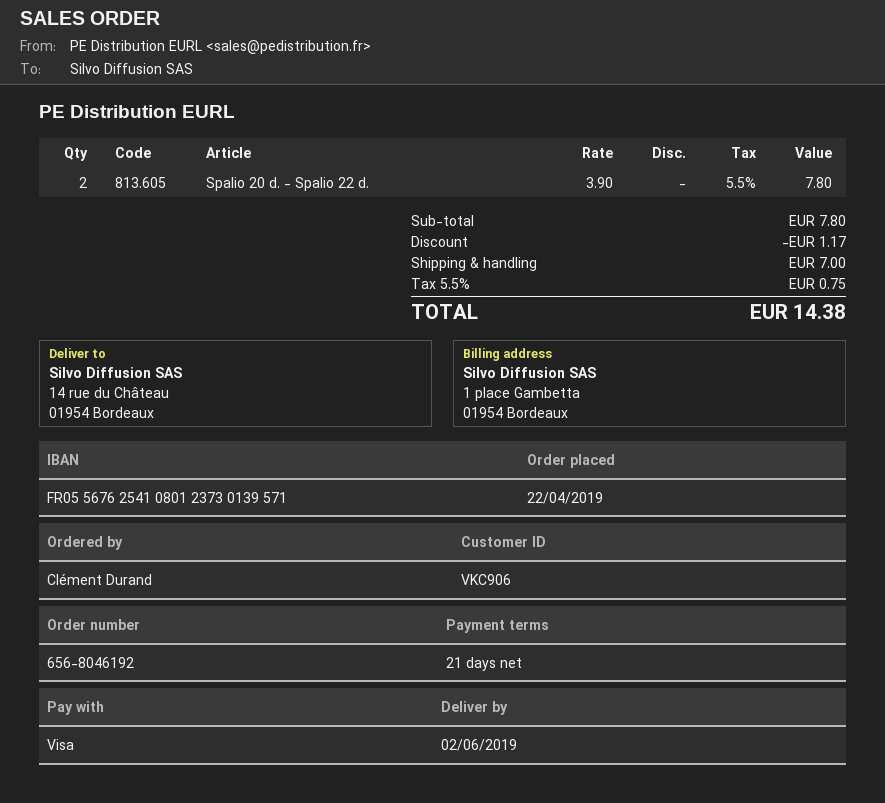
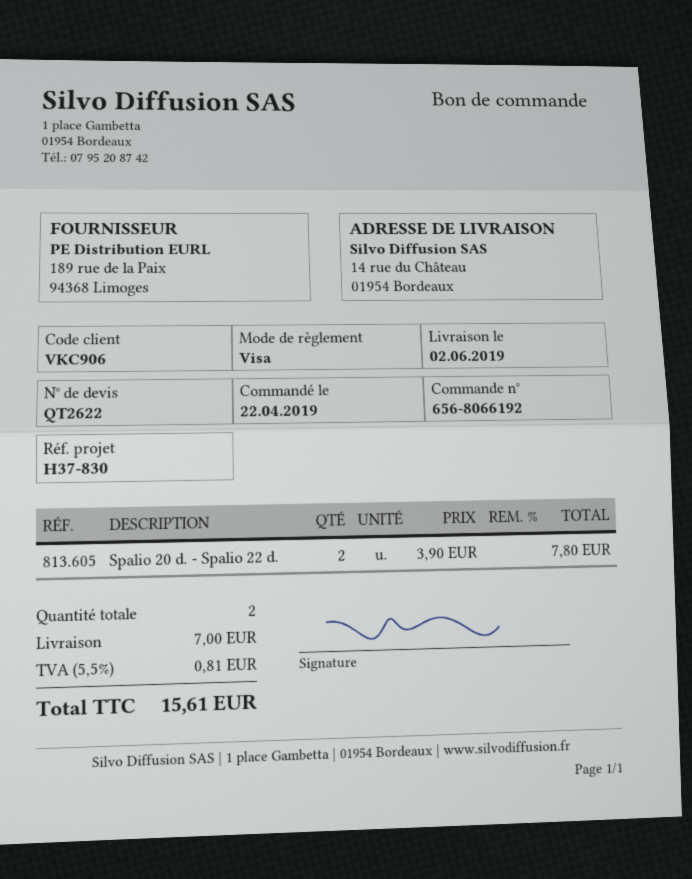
order number: 656-8046192 -> 656-8066192
discount: 1.17 -> none
tax: 5.5% = 0.75 -> 5.5% = 0.81
total: 14.38 -> 15.61

